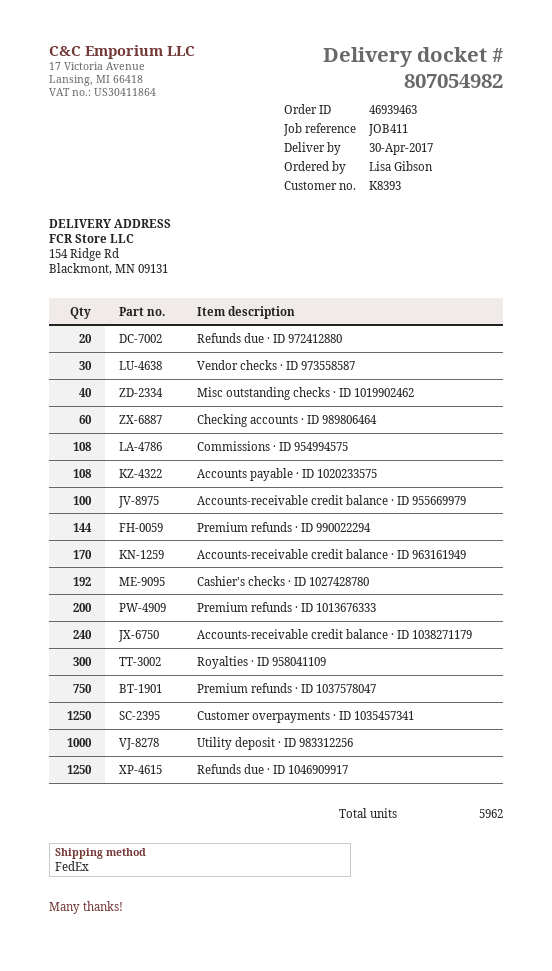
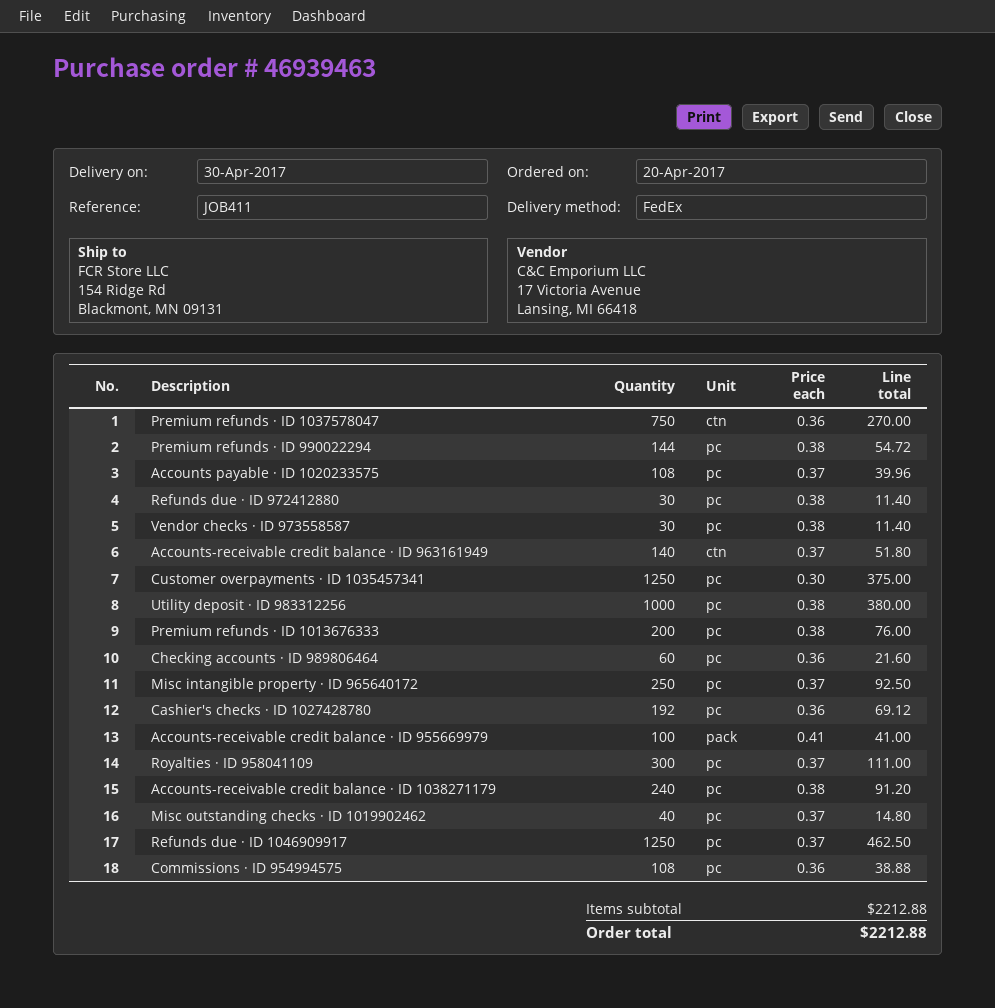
Refunds due · ID 972412880: 20 -> 30
Accounts-receivable credit balance · ID 963161949: 170 -> 140
Misc intangible property · ID 965640172: none -> 250

